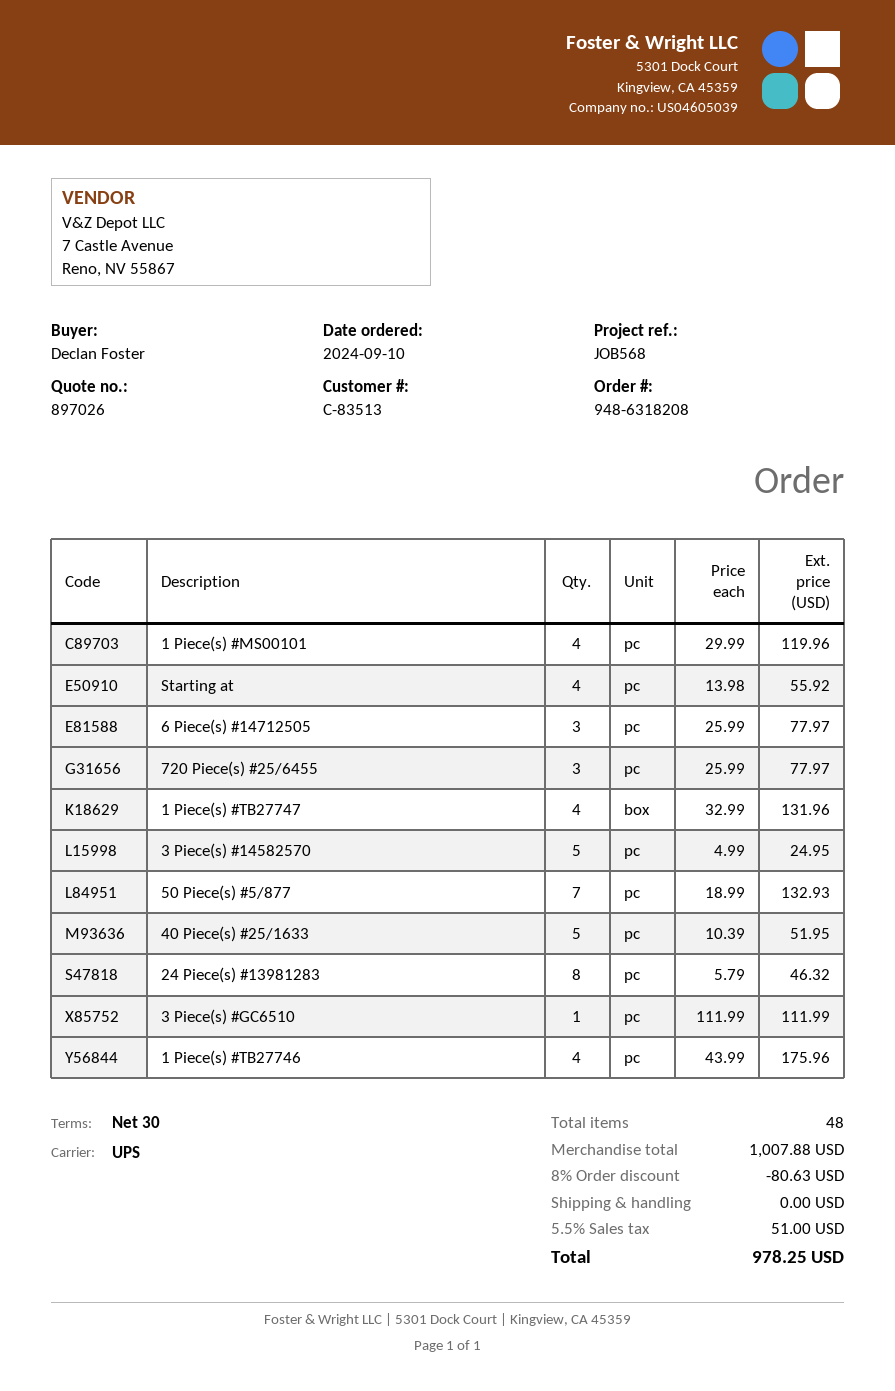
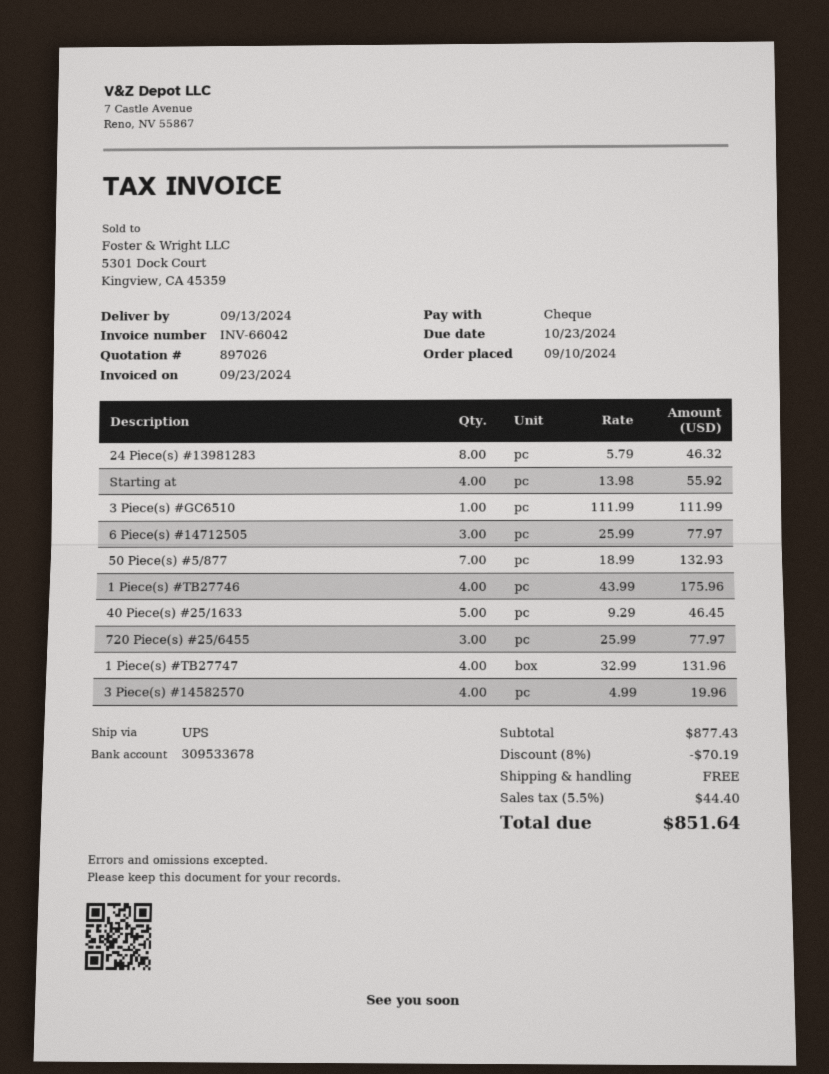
1 Piece(s) #MS00101: 4 x 29.99 = 119.96 -> none
3 Piece(s) #14582570: 5 x 4.99 = 24.95 -> 4 x 4.99 = 19.96
40 Piece(s) #25/1633: 5 x 10.39 = 51.95 -> 5 x 9.29 = 46.45
subtotal: 1007.88 -> 877.43
discount: 8% = 80.63 -> 8% = 70.19
tax: 5.5% = 51.00 -> 5.5% = 44.40
total: 978.25 -> 851.64

